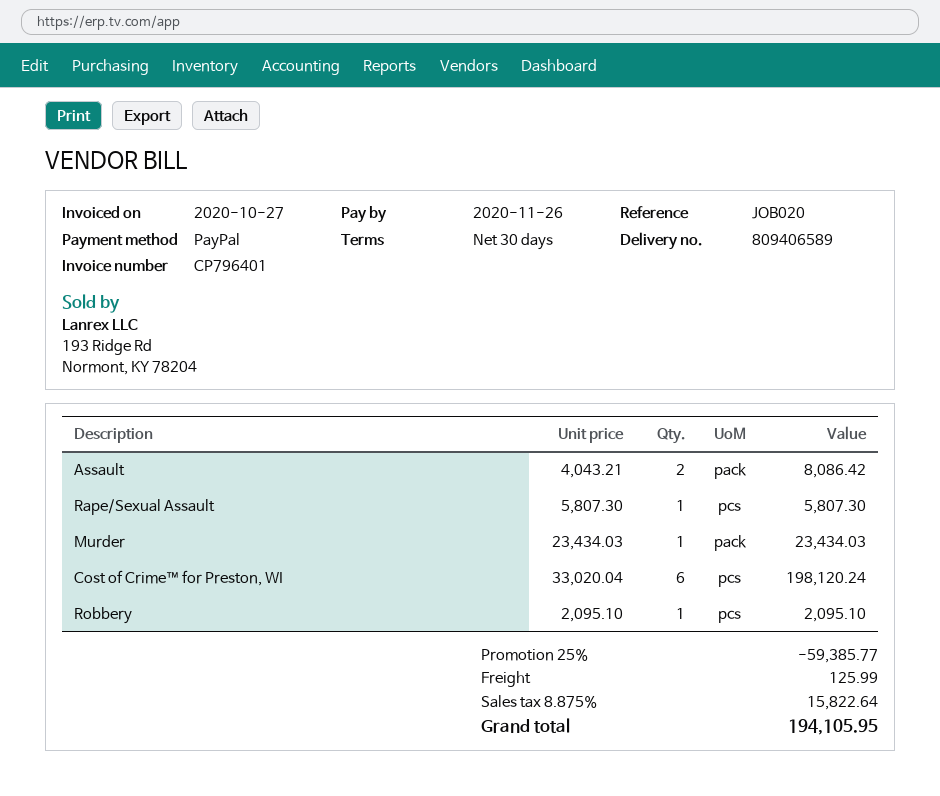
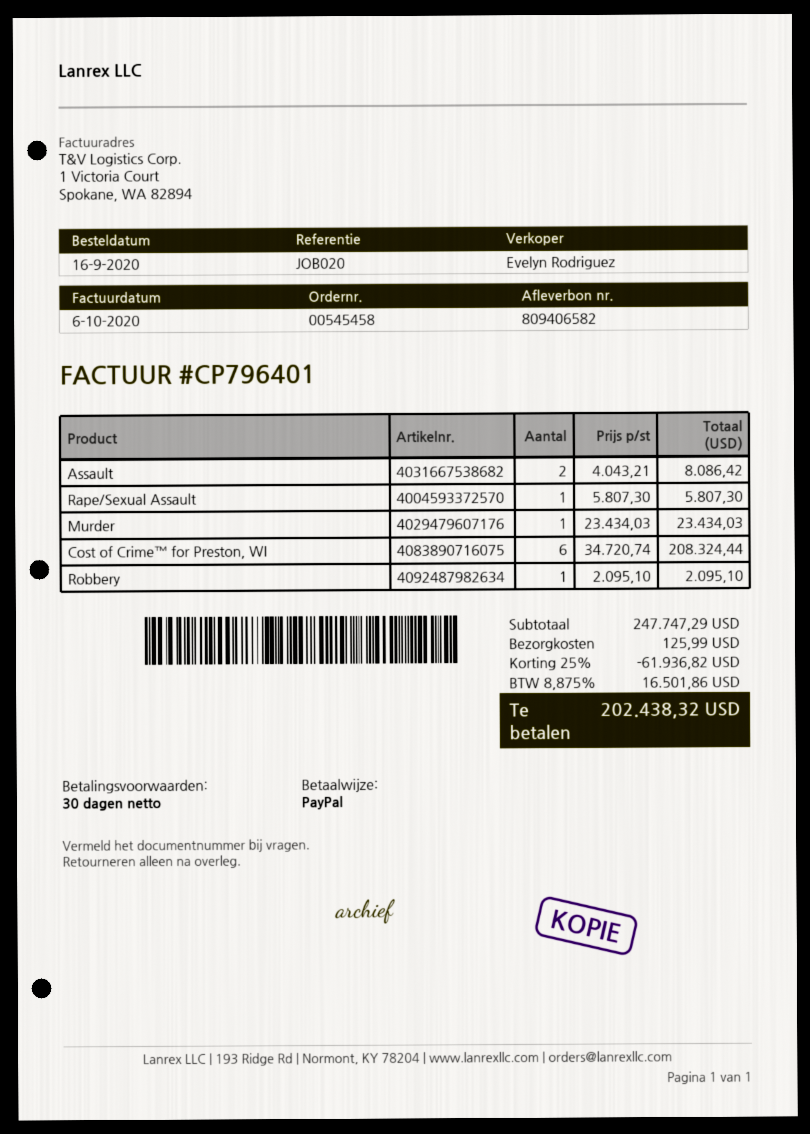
delivery note number: 809406589 -> 809406582
invoice date: 2020-10-27 -> 2020-10-06
Cost of Crime™ for Preston, WI: 6 x 33020.04 = 198120.24 -> 6 x 34720.74 = 208324.44
discount: 25% = 59385.77 -> 25% = 61936.82
tax: 8.875% = 15822.64 -> 8.875% = 16501.86
total: 194105.95 -> 202438.32

